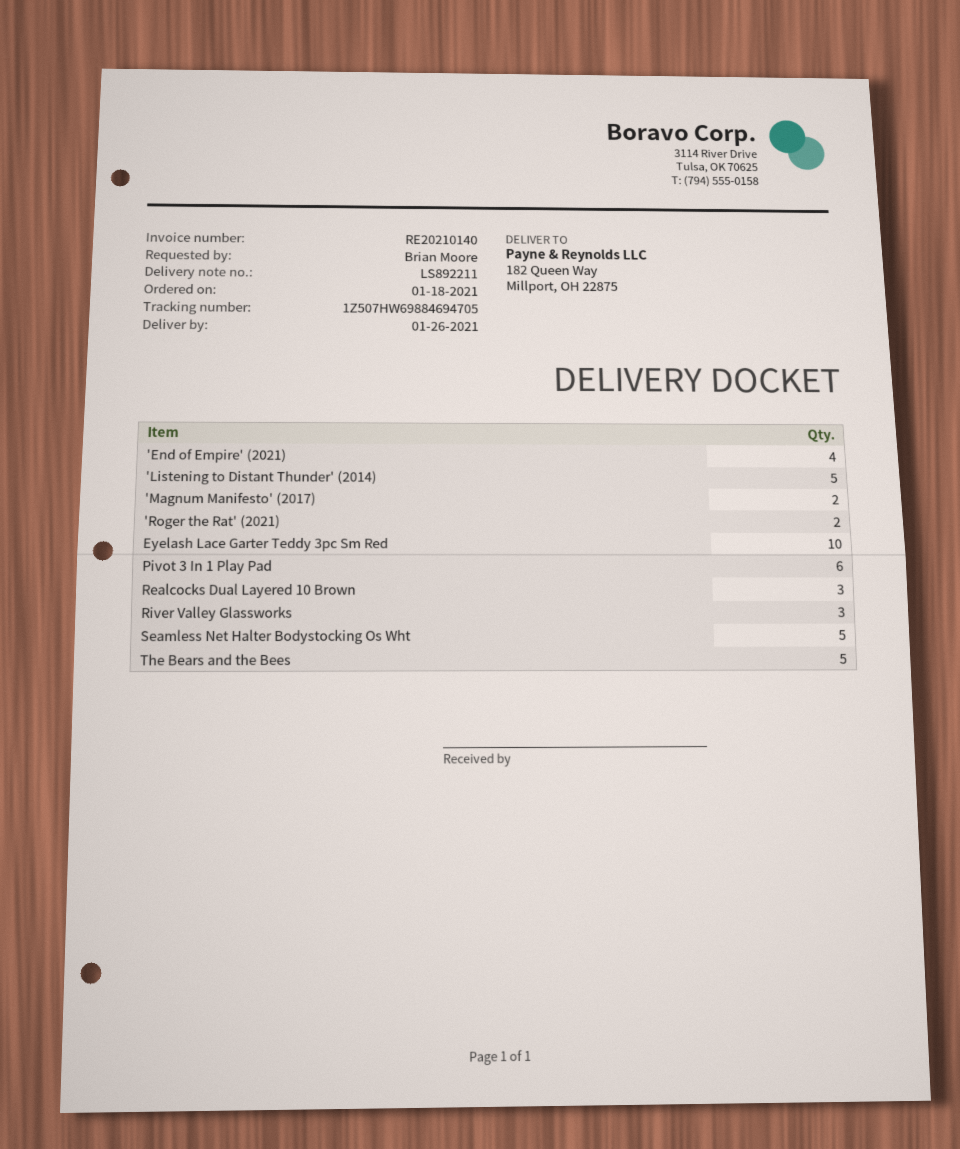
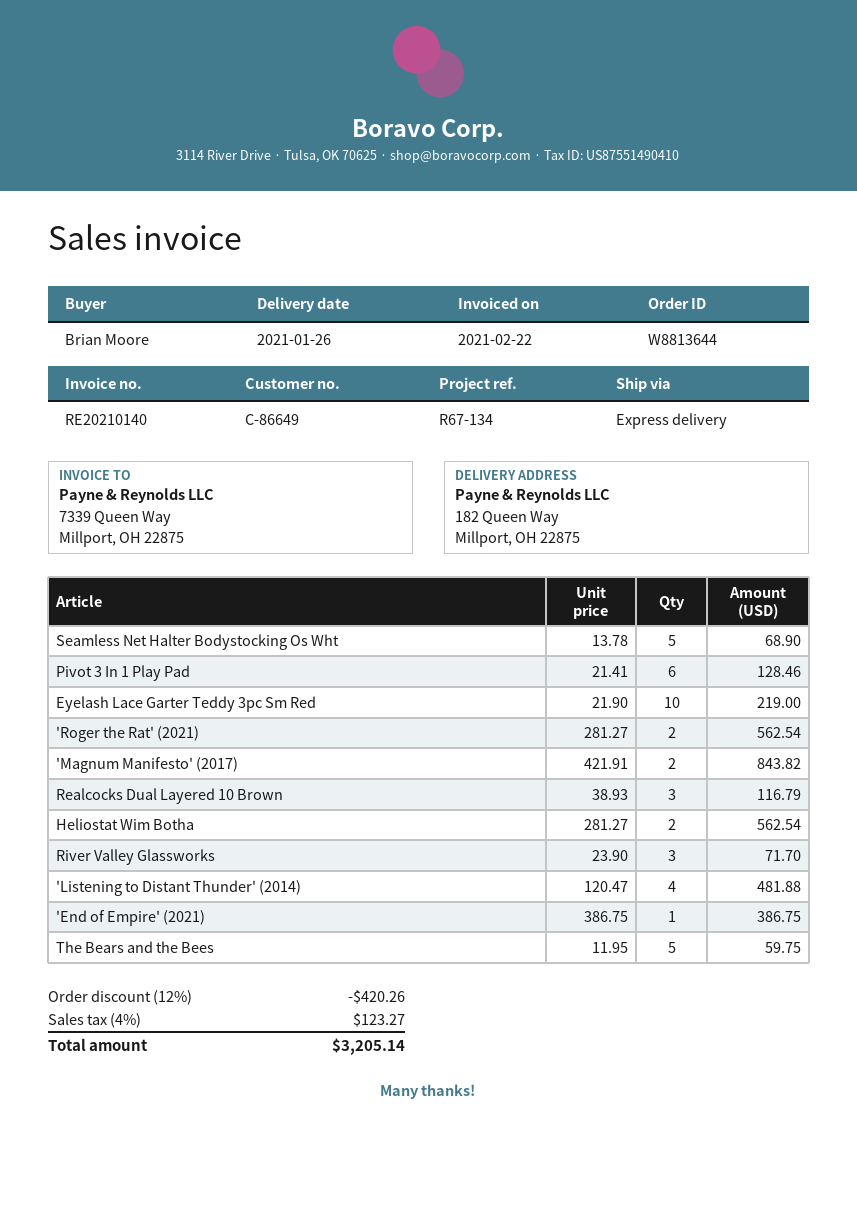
'End of Empire' (2021): 4 -> 1
'Listening to Distant Thunder' (2014): 5 -> 4
Heliostat Wim Botha: none -> 2

